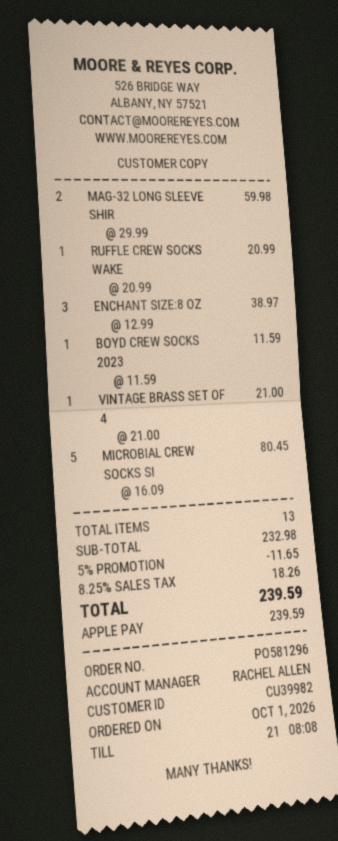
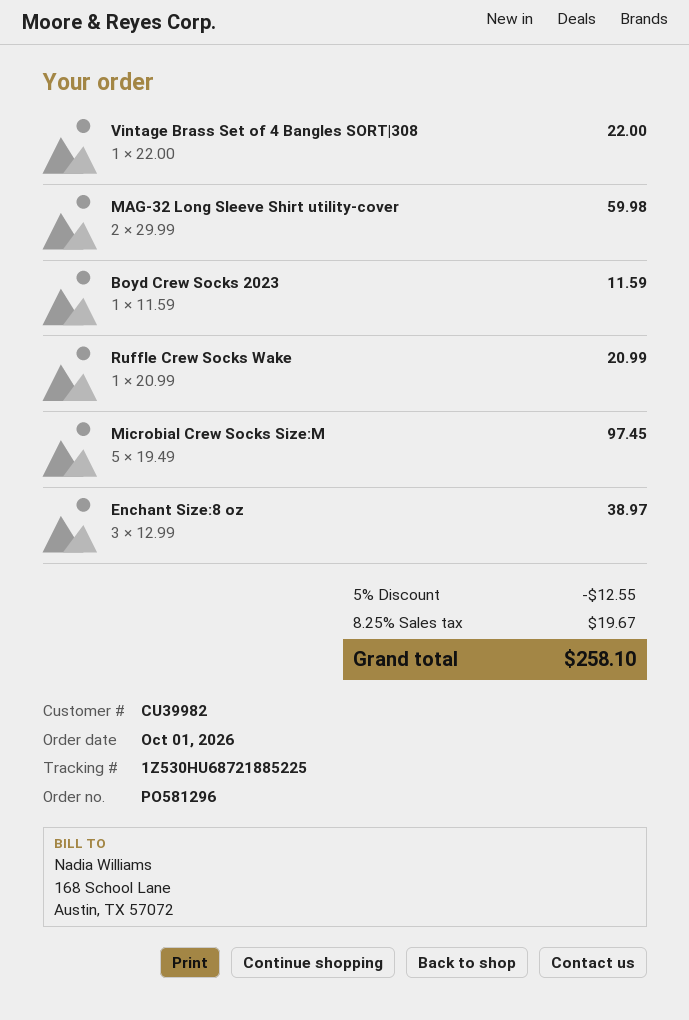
VINTAGE BRASS SET OF 4: 1 x 21.00 = 21.00 -> 1 x 22.00 = 22.00
MICROBIAL CREW SOCKS SI: 5 x 16.09 = 80.45 -> 5 x 19.49 = 97.45
discount: 5% = 11.65 -> 5% = 12.55
tax: 8.25% = 18.26 -> 8.25% = 19.67
total: 239.59 -> 258.10

